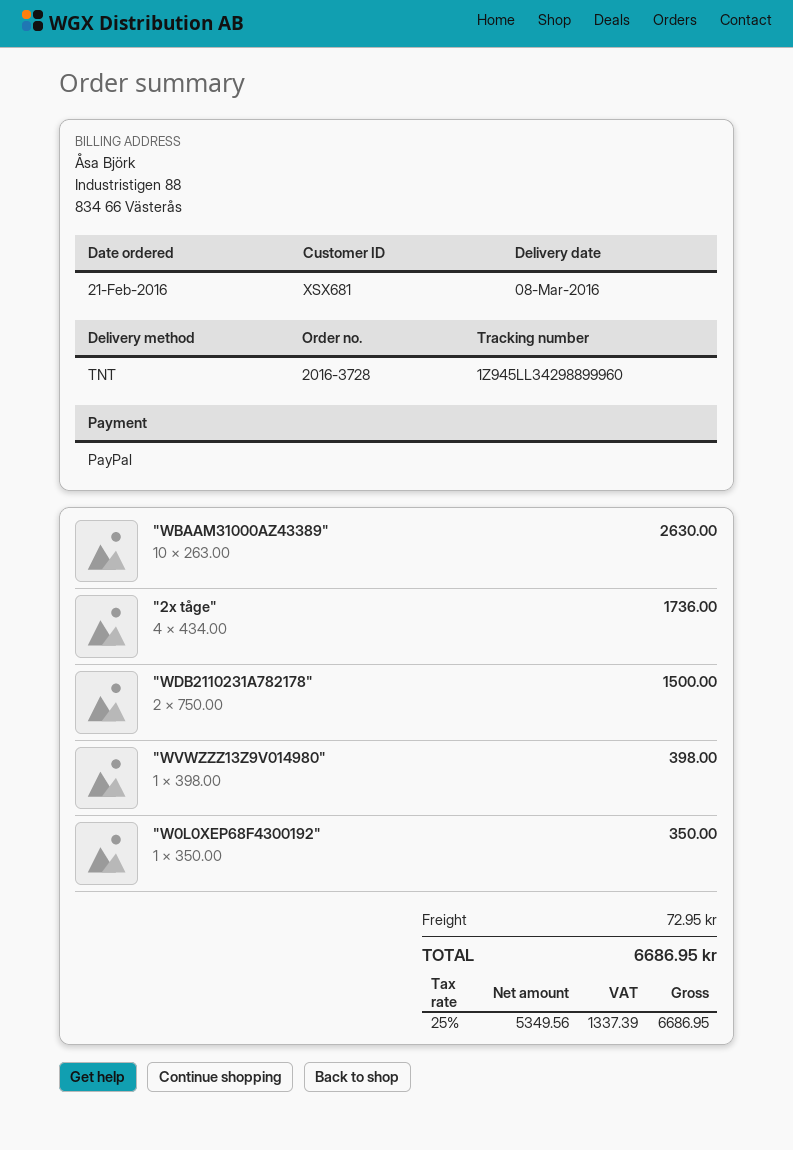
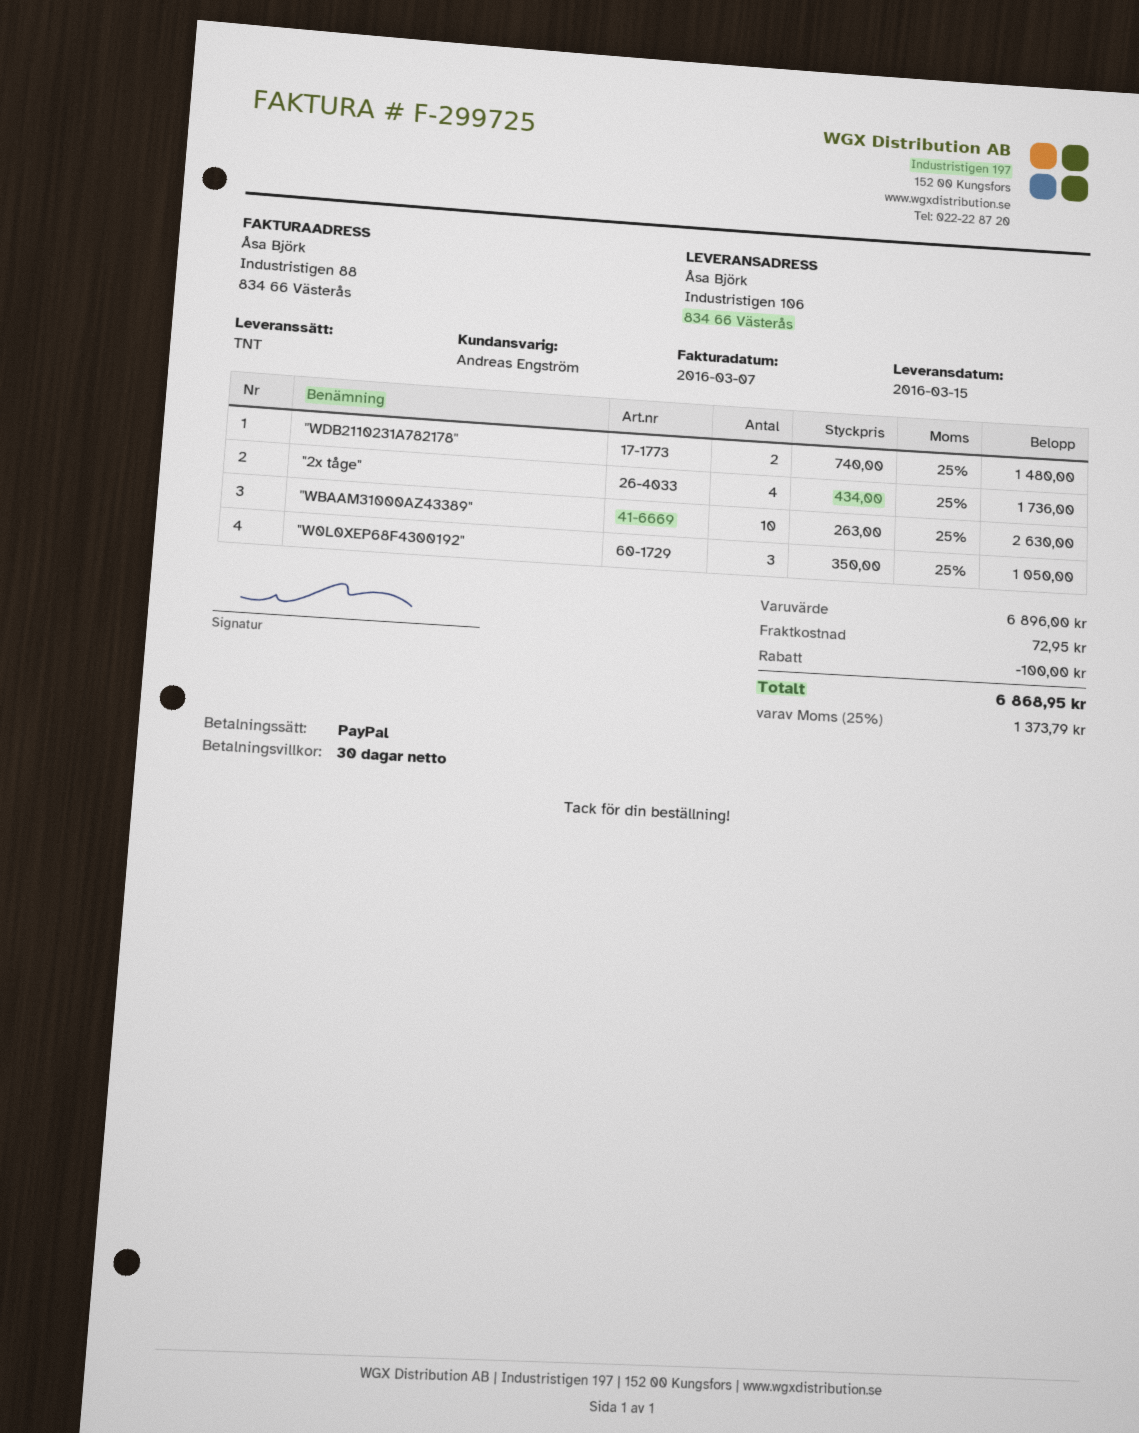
delivery date: 2016-03-08 -> 2016-03-15
"WDB2110231A782178": 2 x 750.00 = 1500.00 -> 2 x 740.00 = 1480.00
"WVWZZZ13Z9V014980": 1 x 398.00 = 398.00 -> none
"W0L0XEP68F4300192": 1 x 350.00 = 350.00 -> 3 x 350.00 = 1050.00
discount: none -> 100.00
tax: 25% = 1337.39 -> 25% = 1373.79
total: 6686.95 -> 6868.95

